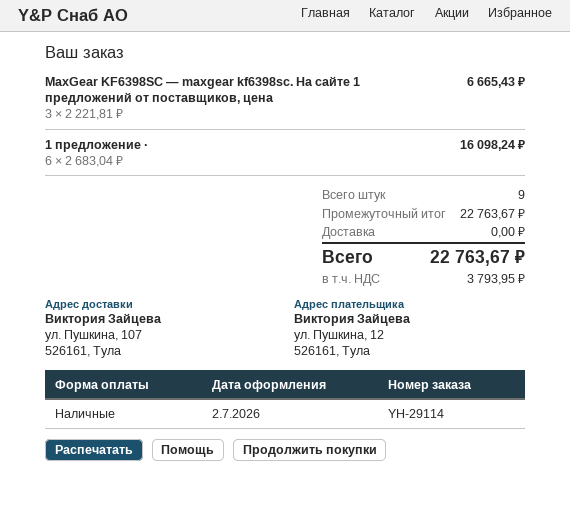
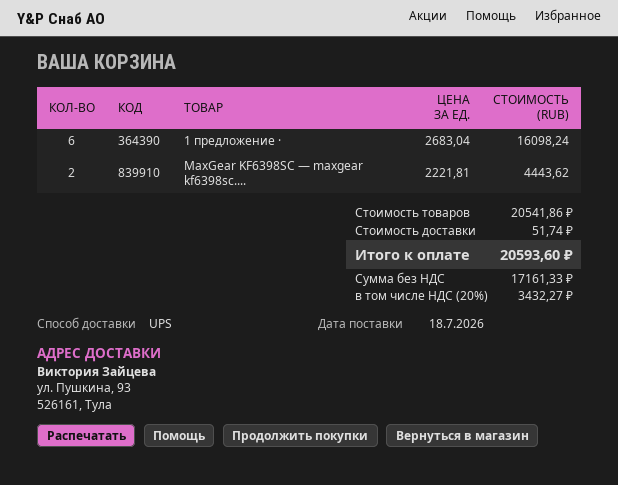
ship to: ул. Пушкина, 107, 526161, Тула -> ул. Пушкина, 93, 526161, Тула
MaxGear KF6398SC — maxgear kf6398sc. На сайте 1 предложений от поставщиков, цена: 3 x 2221.81 = 6665.43 -> 2 x 2221.81 = 4443.62
subtotal: 22763.67 -> 20541.86
shipping: 0.00 -> 51.74
tax: 3793.95 -> 3432.27
total: 22763.67 -> 20593.60

